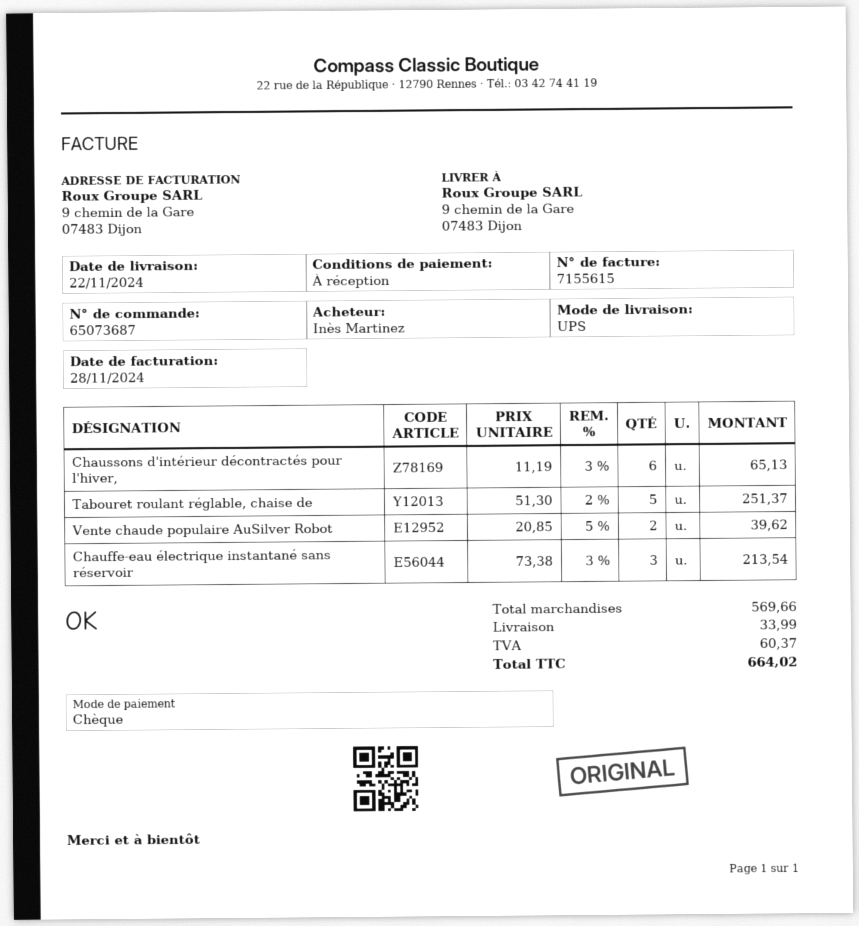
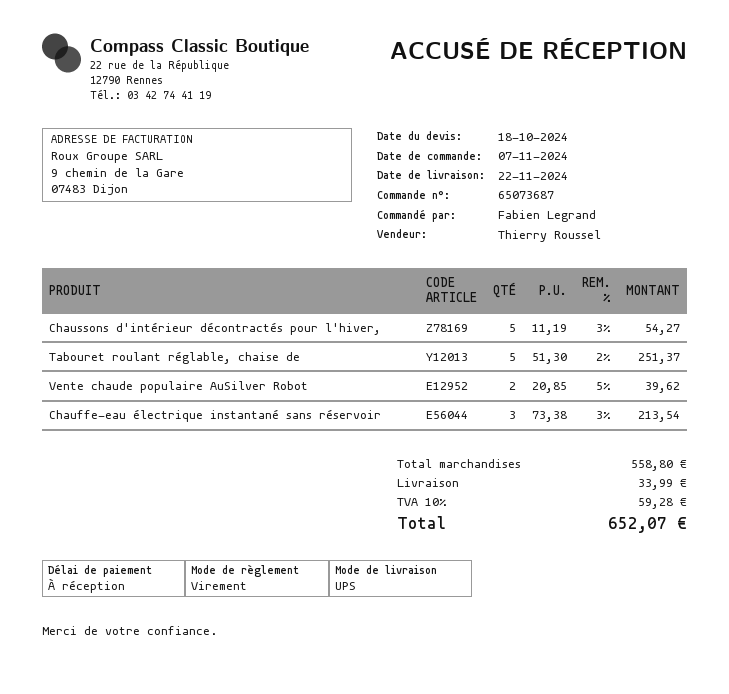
ordered by: Inès Martinez -> Fabien Legrand
payment method: cheque -> bank transfer
Chaussons d'intérieur décontractés pour l'hiver,: 6 x 11.19 - 3% = 65.13 -> 5 x 11.19 - 3% = 54.27
subtotal: 569.66 -> 558.80
tax: 60.37 -> 59.28
total: 664.02 -> 652.07

